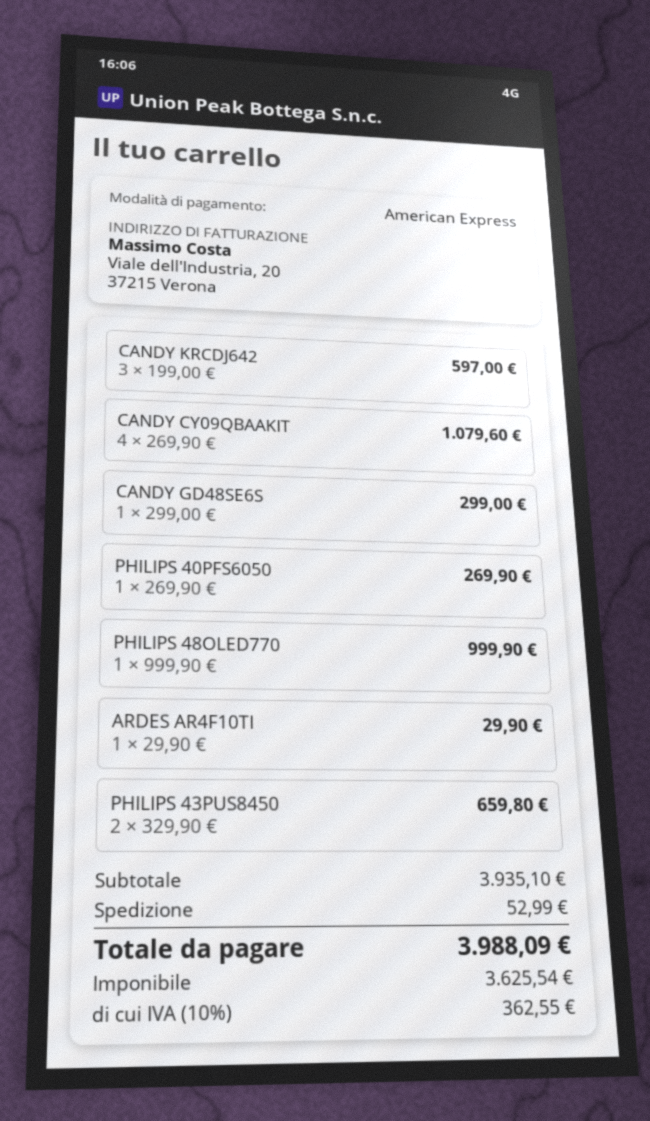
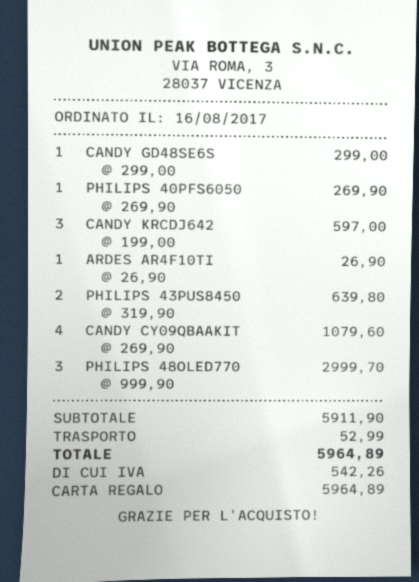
payment method: American Express -> gift card
PHILIPS 48OLED770: 1 x 999.90 = 999.90 -> 3 x 999.90 = 2999.70
ARDES AR4F10TI: 1 x 29.90 = 29.90 -> 1 x 26.90 = 26.90
PHILIPS 43PUS8450: 2 x 329.90 = 659.80 -> 2 x 319.90 = 639.80
subtotal: 3935.10 -> 5911.90
tax: 362.55 -> 542.26
total: 3988.09 -> 5964.89

